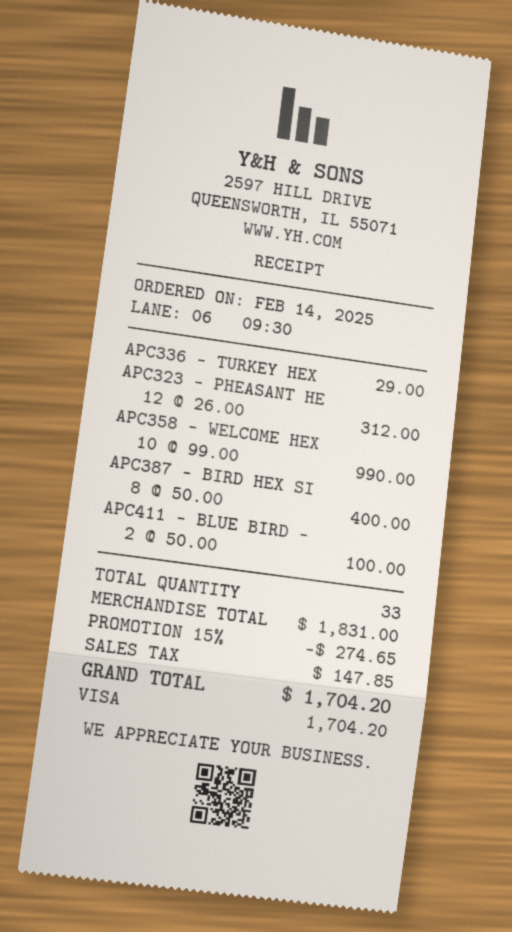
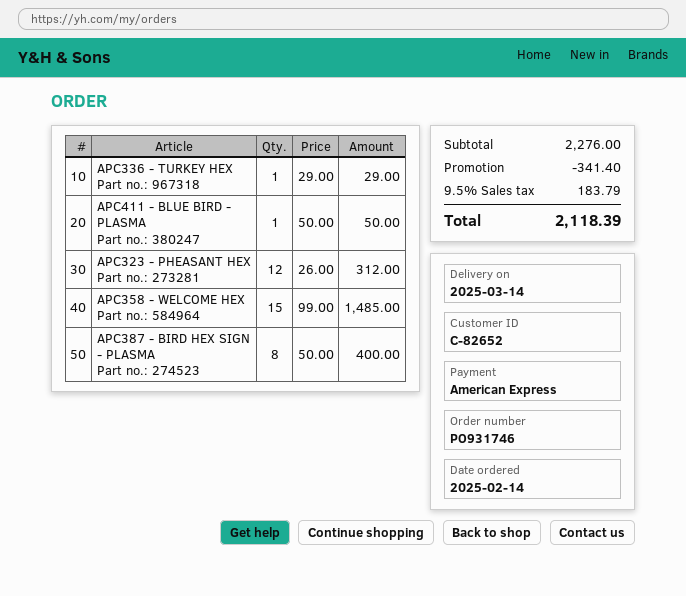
payment method: Visa -> American Express
APC358 - WELCOME HEX: 10 x 99.00 = 990.00 -> 15 x 99.00 = 1485.00
APC411 - BLUE BIRD -: 2 x 50.00 = 100.00 -> 1 x 50.00 = 50.00
subtotal: 1831.00 -> 2276.00
discount: 274.65 -> 341.40
tax: 147.85 -> 183.79
total: 1704.20 -> 2118.39

